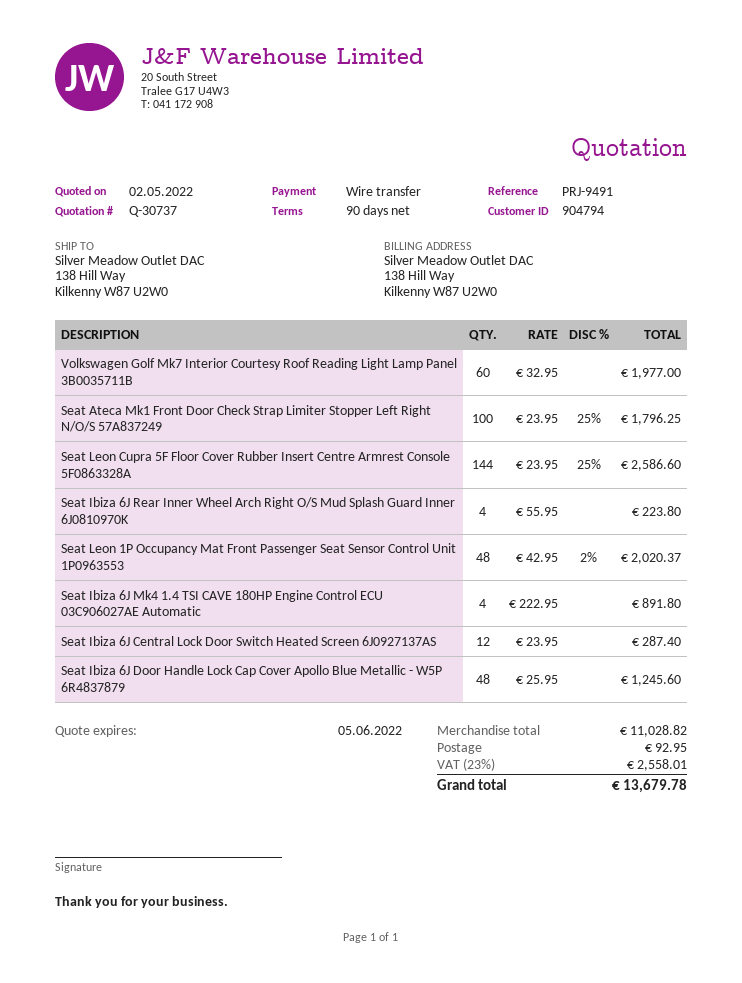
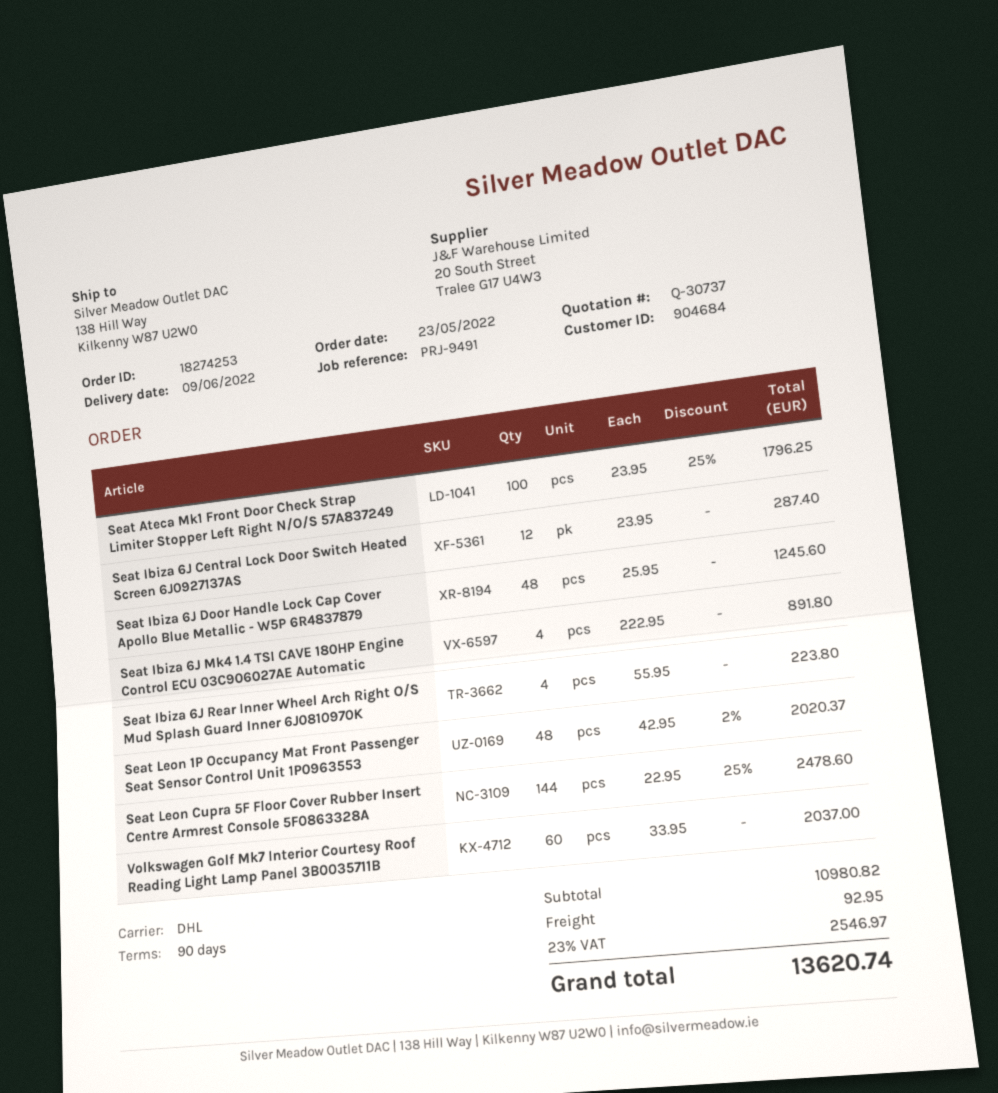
customer number: 904794 -> 904684
Volkswagen Golf Mk7 Interior Courtesy Roof Reading Light Lamp Panel 3B0035711B: 60 x 32.95 = 1977.00 -> 60 x 33.95 = 2037.00
Seat Leon Cupra 5F Floor Cover Rubber Insert Centre Armrest Console 5F0863328A: 144 x 23.95 - 25% = 2586.60 -> 144 x 22.95 - 25% = 2478.60
subtotal: 11028.82 -> 10980.82
tax: 23% = 2558.01 -> 23% = 2546.97
total: 13679.78 -> 13620.74

